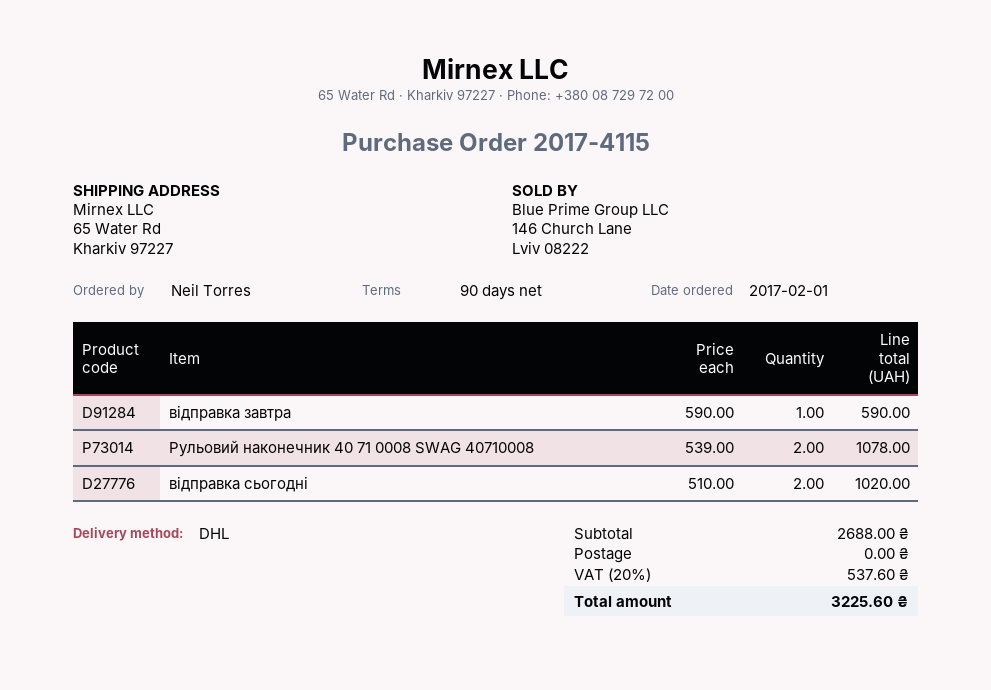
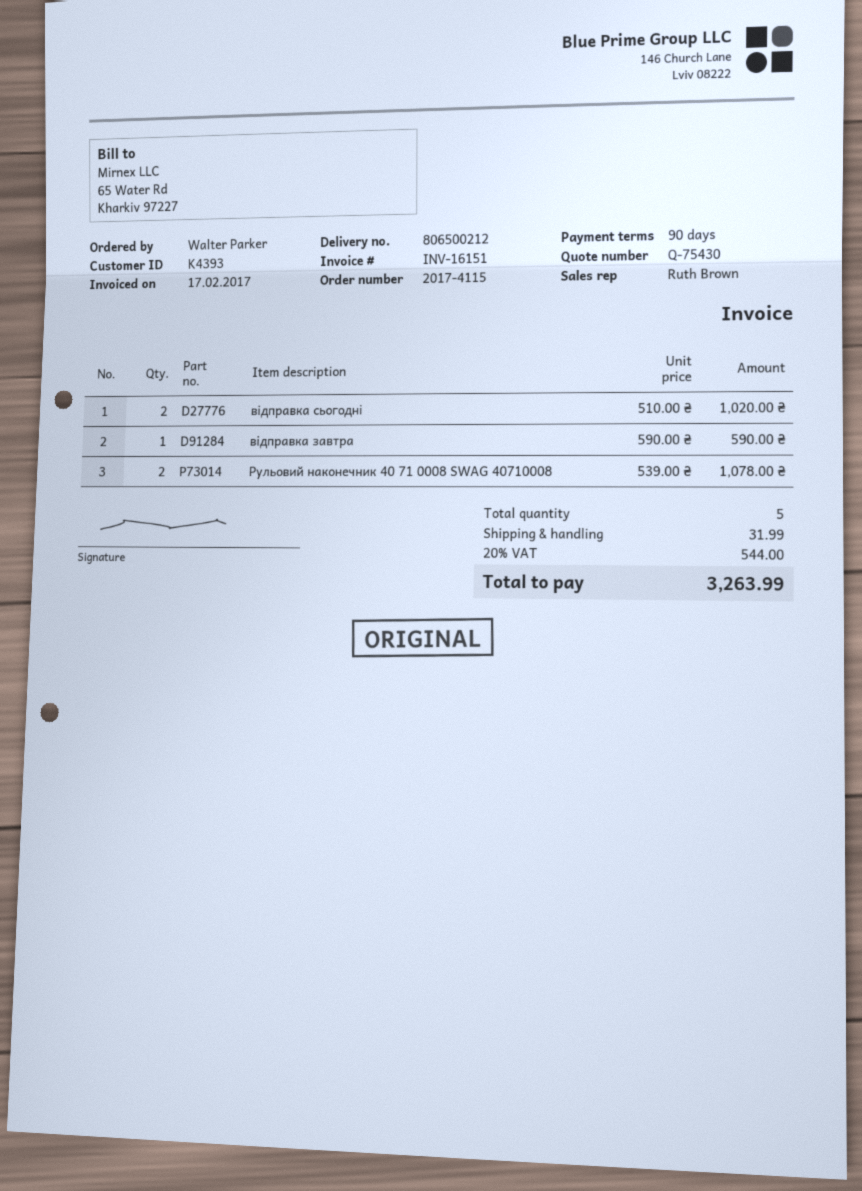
ordered by: Neil Torres -> Walter Parker
shipping: 0.00 -> 31.99
tax: 20% = 537.60 -> 20% = 544.00
total: 3225.60 -> 3263.99

